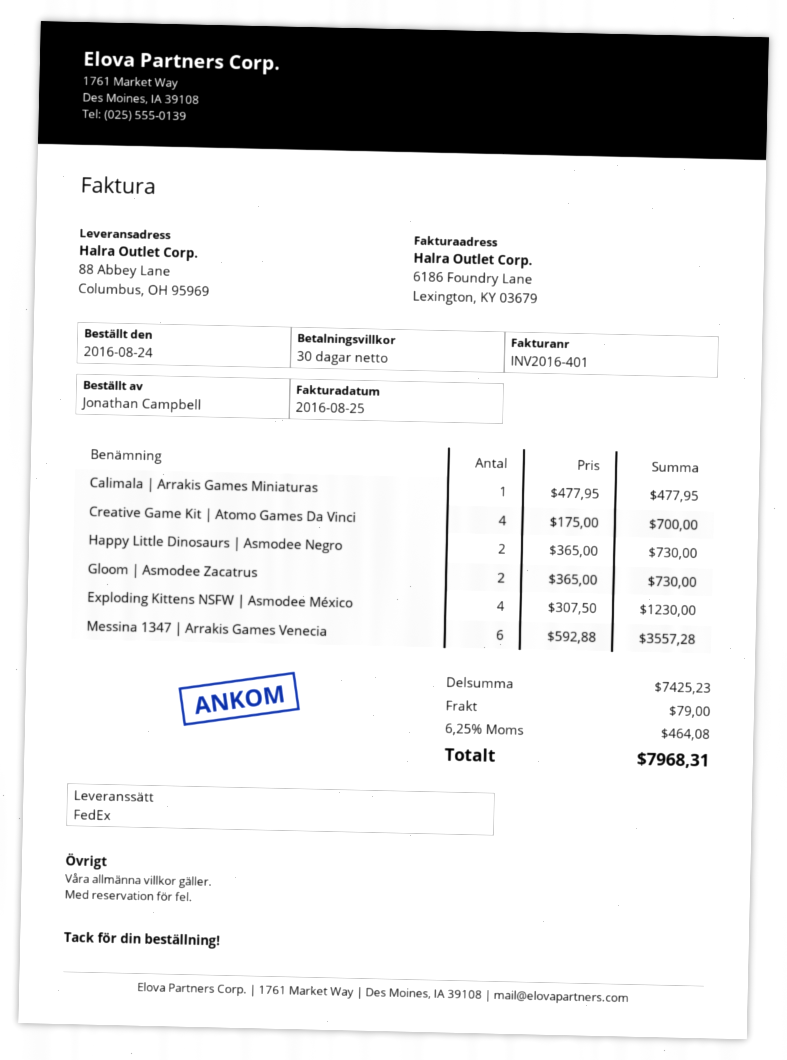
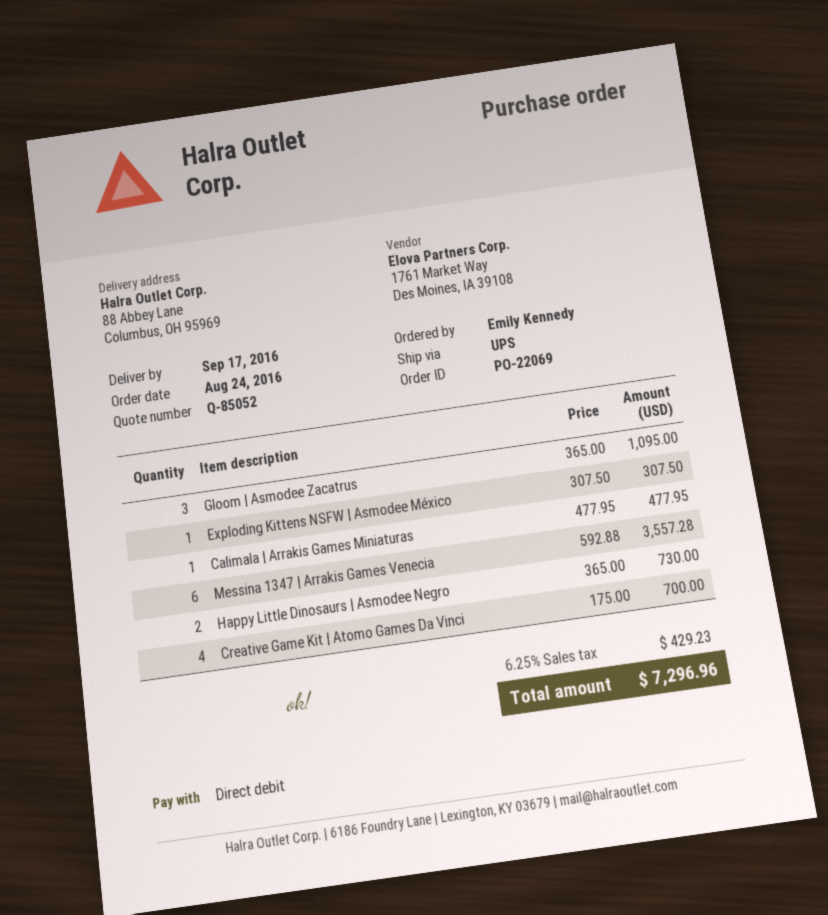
ordered by: Jonathan Campbell -> Emily Kennedy
shipping method: FedEx -> UPS
Gloom | Asmodee Zacatrus: 2 x 365.00 = 730.00 -> 3 x 365.00 = 1095.00
Exploding Kittens NSFW | Asmodee México: 4 x 307.50 = 1230.00 -> 1 x 307.50 = 307.50
shipping: 79.00 -> none
tax: 6.25% = 464.08 -> 6.25% = 429.23
total: 7968.31 -> 7296.96

